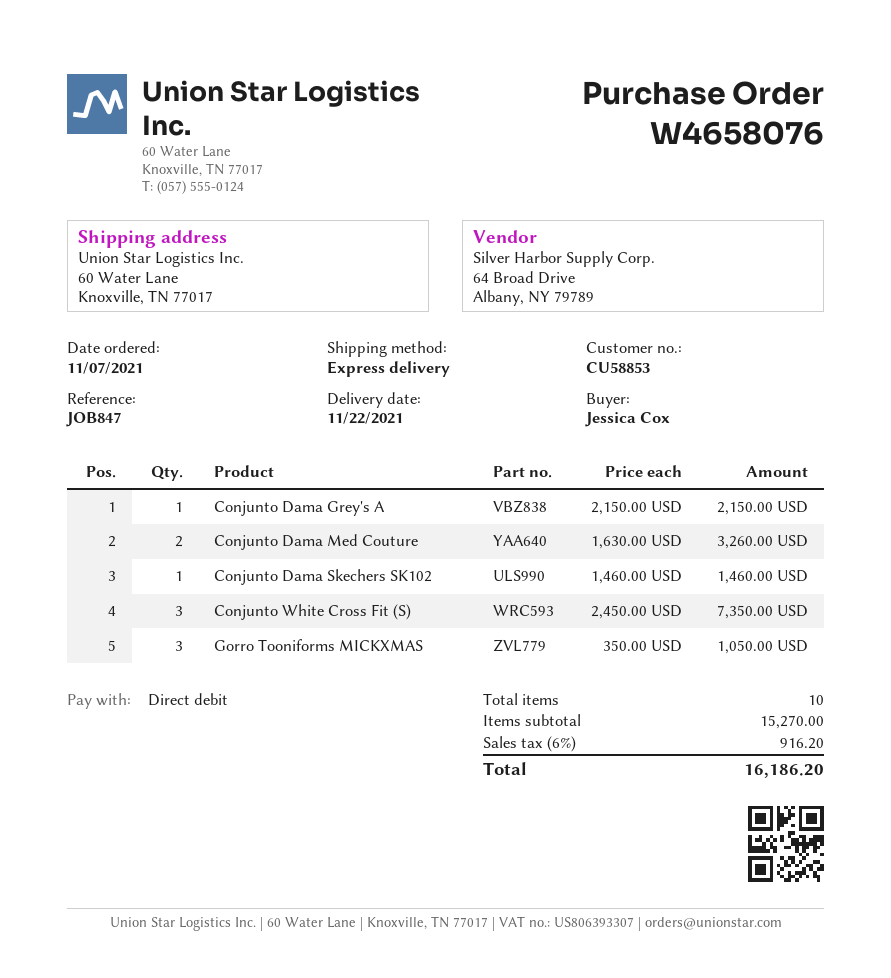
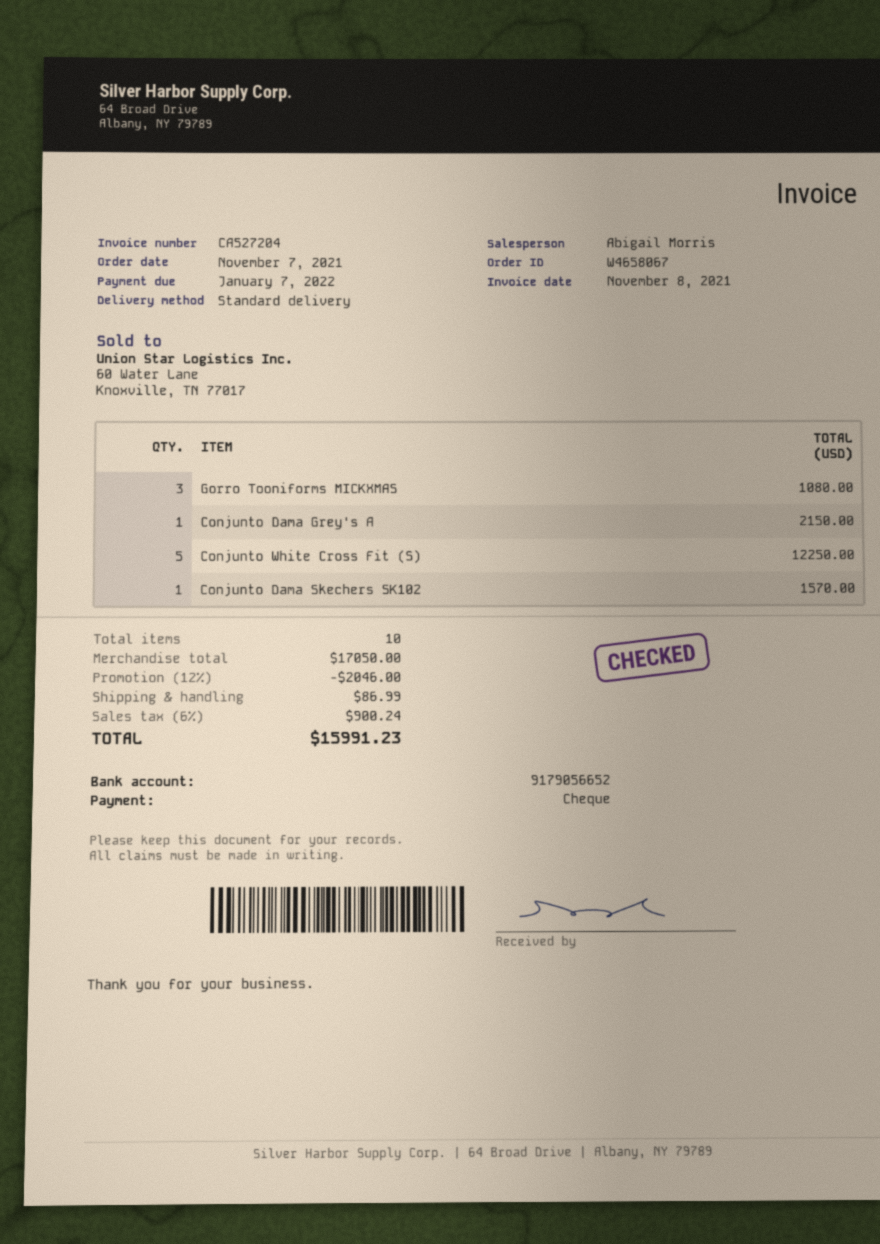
order number: W4658076 -> W4658067
payment method: direct debit -> cheque
shipping method: express -> standard
Conjunto Dama Med Couture: 2 for 3260.00 -> none
Conjunto Dama Skechers SK102: 1 for 1460.00 -> 1 for 1570.00
Conjunto White Cross Fit (S): 3 for 7350.00 -> 5 for 12250.00
Gorro Tooniforms MICKXMAS: 3 for 1050.00 -> 3 for 1080.00
subtotal: 15270.00 -> 17050.00
discount: none -> 12% = 2046.00
shipping: none -> 86.99
tax: 6% = 916.20 -> 6% = 900.24
total: 16186.20 -> 15991.23

